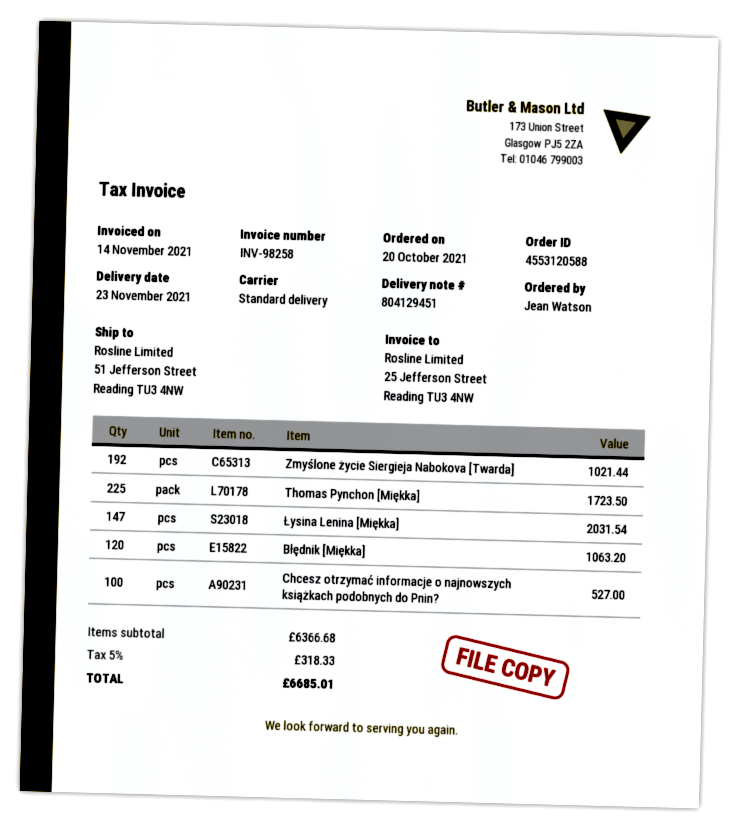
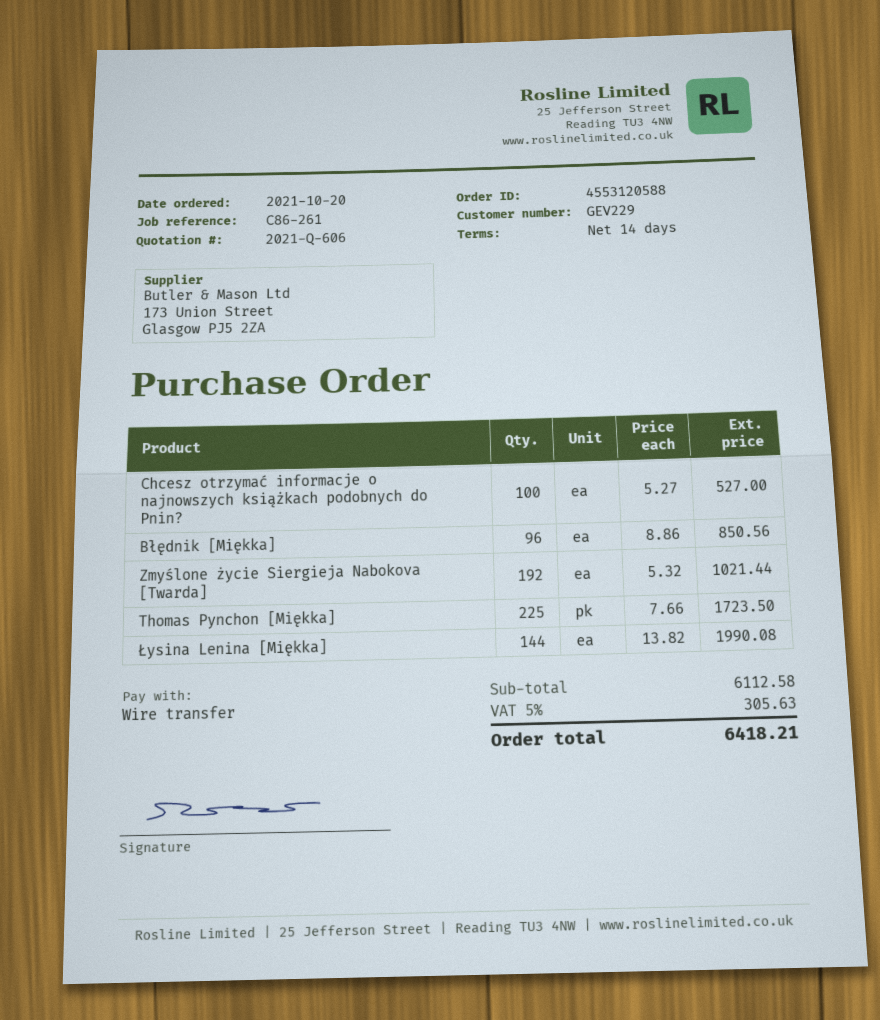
Łysina Lenina [Miękka]: 147 for 2031.54 -> 144 for 1990.08
Błędnik [Miękka]: 120 for 1063.20 -> 96 for 850.56
subtotal: 6366.68 -> 6112.58
tax: 5% = 318.33 -> 5% = 305.63
total: 6685.01 -> 6418.21

